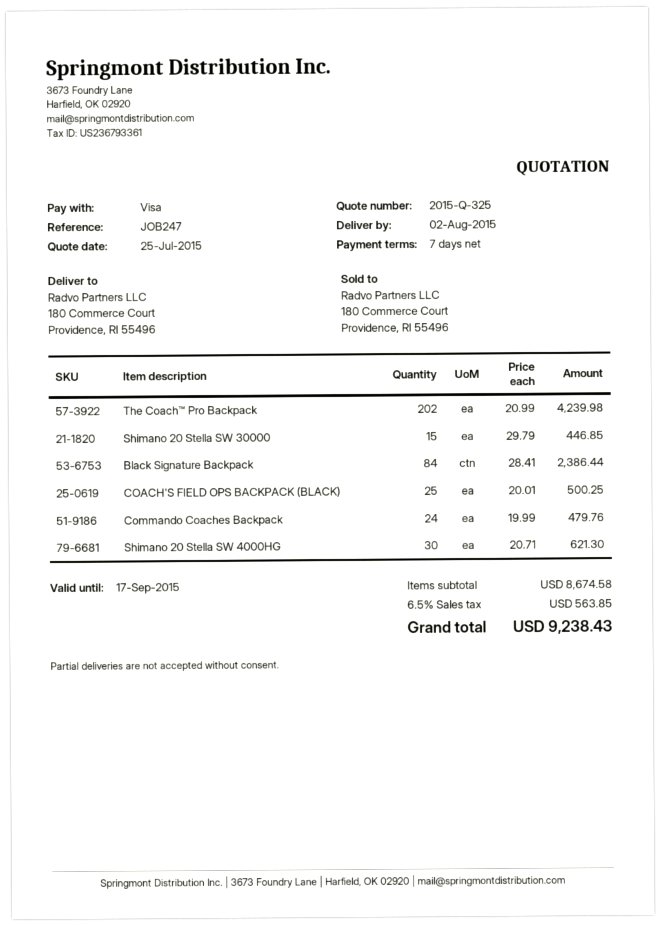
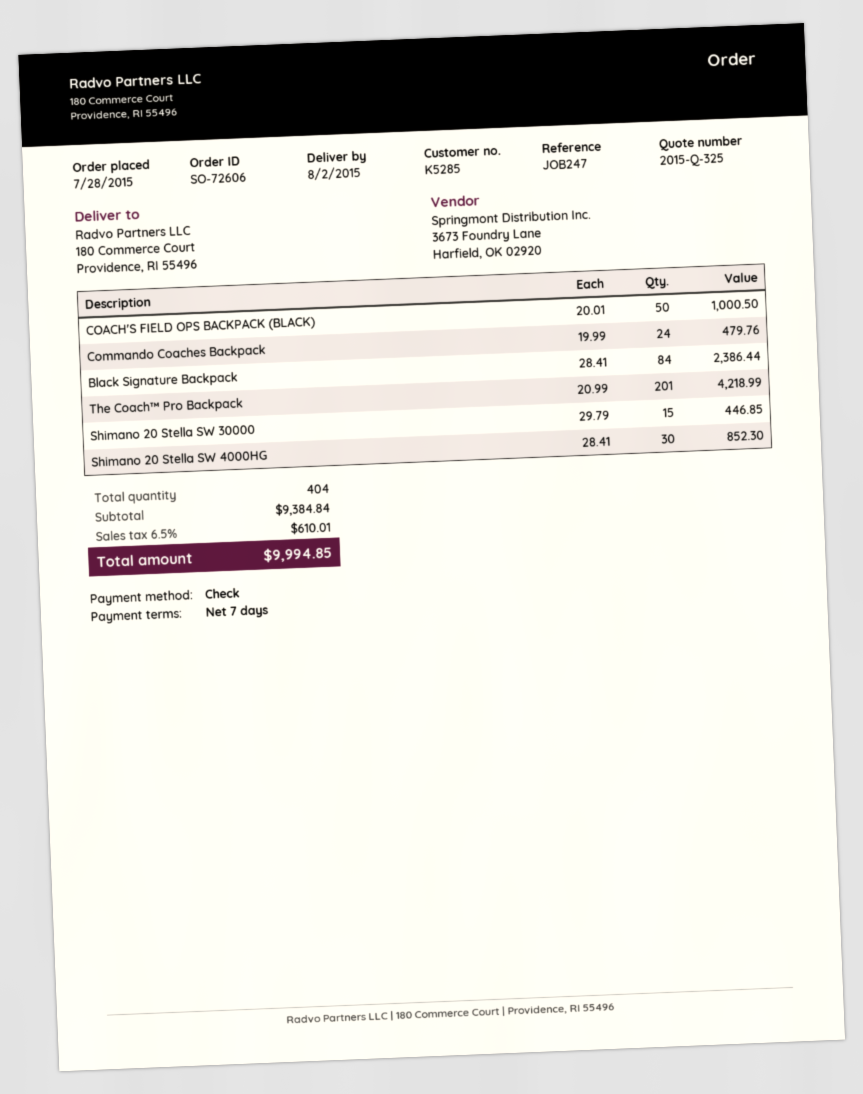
payment method: Visa -> cheque
The Coach™ Pro Backpack: 202 x 20.99 = 4239.98 -> 201 x 20.99 = 4218.99
COACH'S FIELD OPS BACKPACK (BLACK): 25 x 20.01 = 500.25 -> 50 x 20.01 = 1000.50
Shimano 20 Stella SW 4000HG: 30 x 20.71 = 621.30 -> 30 x 28.41 = 852.30
subtotal: 8674.58 -> 9384.84
tax: 6.5% = 563.85 -> 6.5% = 610.01
total: 9238.43 -> 9994.85

